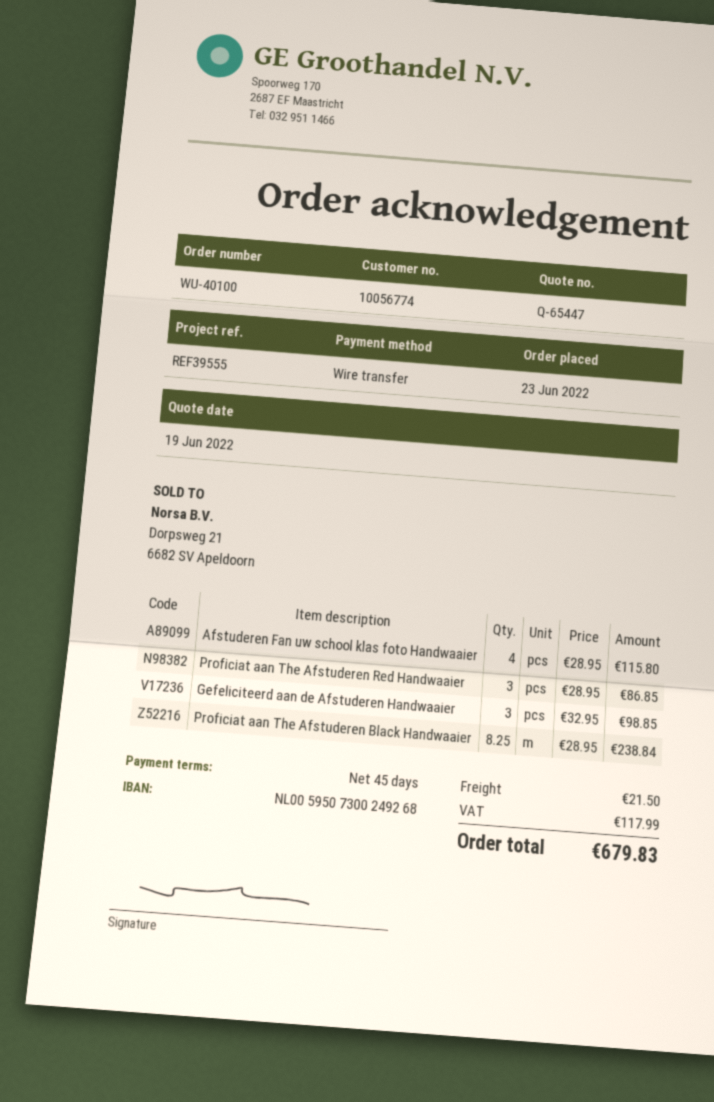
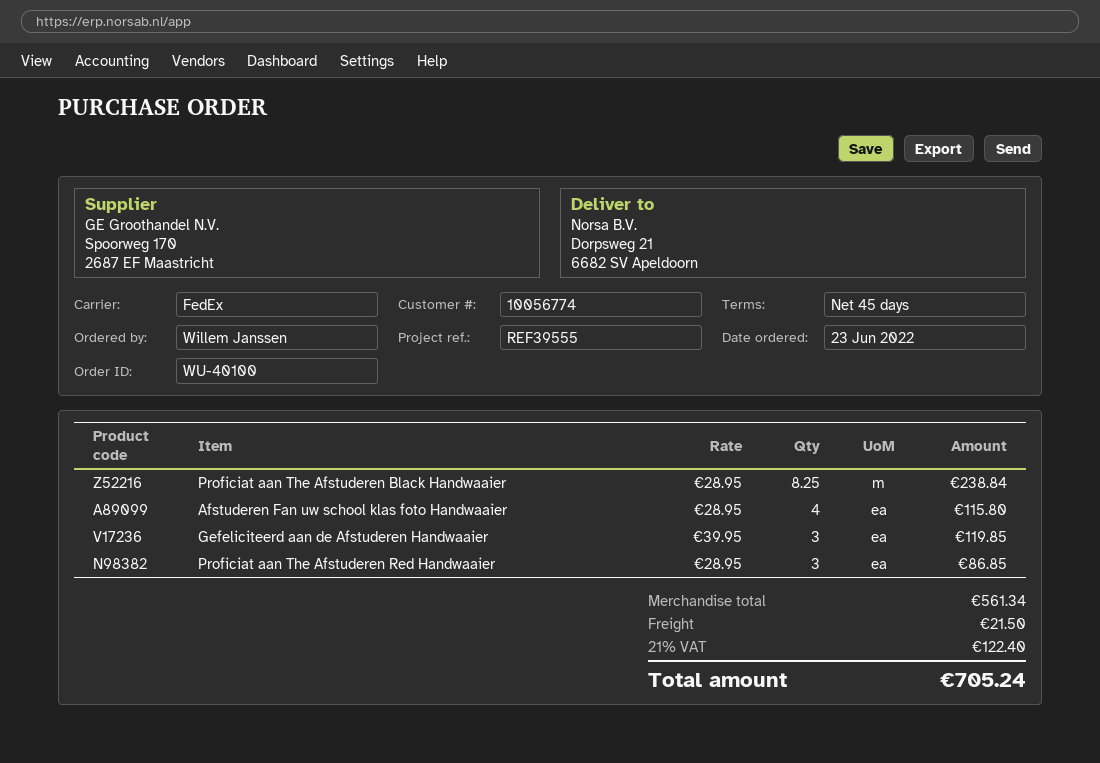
Gefeliciteerd aan de Afstuderen Handwaaier: 3 x 32.95 = 98.85 -> 3 x 39.95 = 119.85
tax: 117.99 -> 122.40
total: 679.83 -> 705.24

